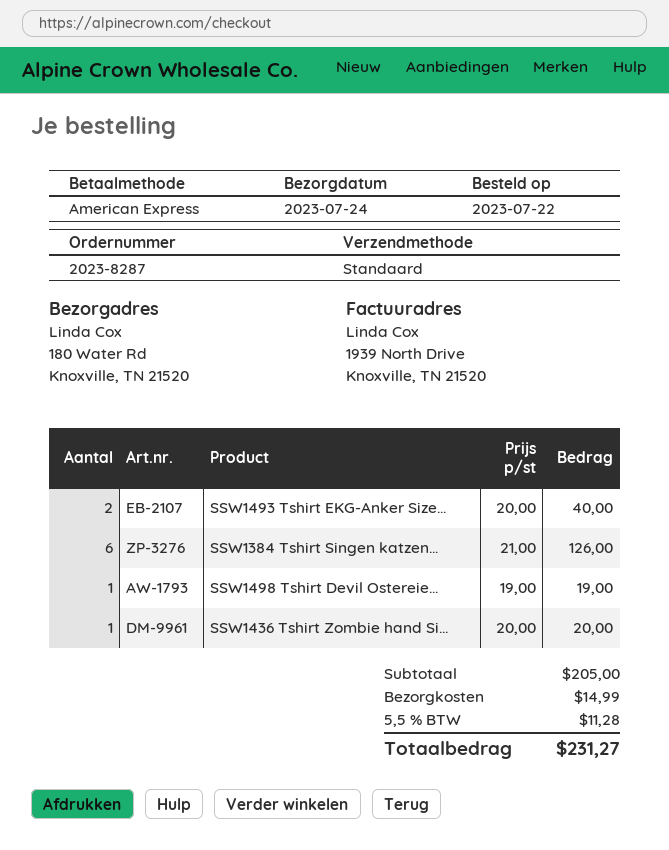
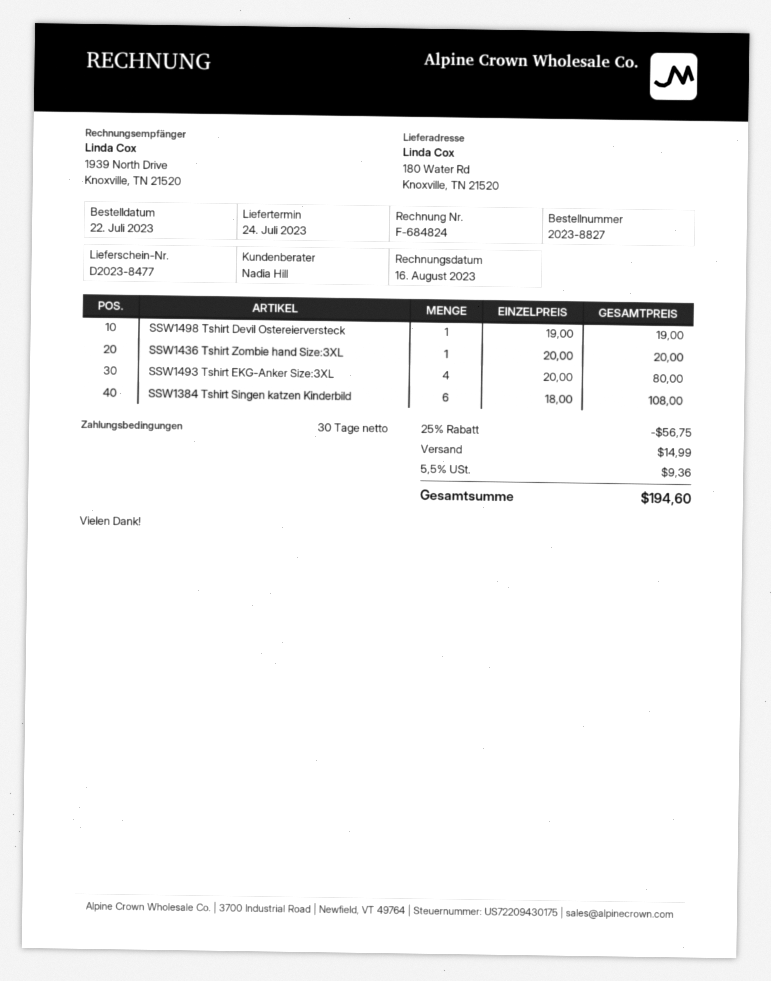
order number: 2023-8287 -> 2023-8827
SSW1493 Tshirt EKG-Anker Size...: 2 x 20.00 = 40.00 -> 4 x 20.00 = 80.00
SSW1384 Tshirt Singen katzen...: 6 x 21.00 = 126.00 -> 6 x 18.00 = 108.00
discount: none -> 25% = 56.75
tax: 5.5% = 11.28 -> 5.5% = 9.36
total: 231.27 -> 194.60

